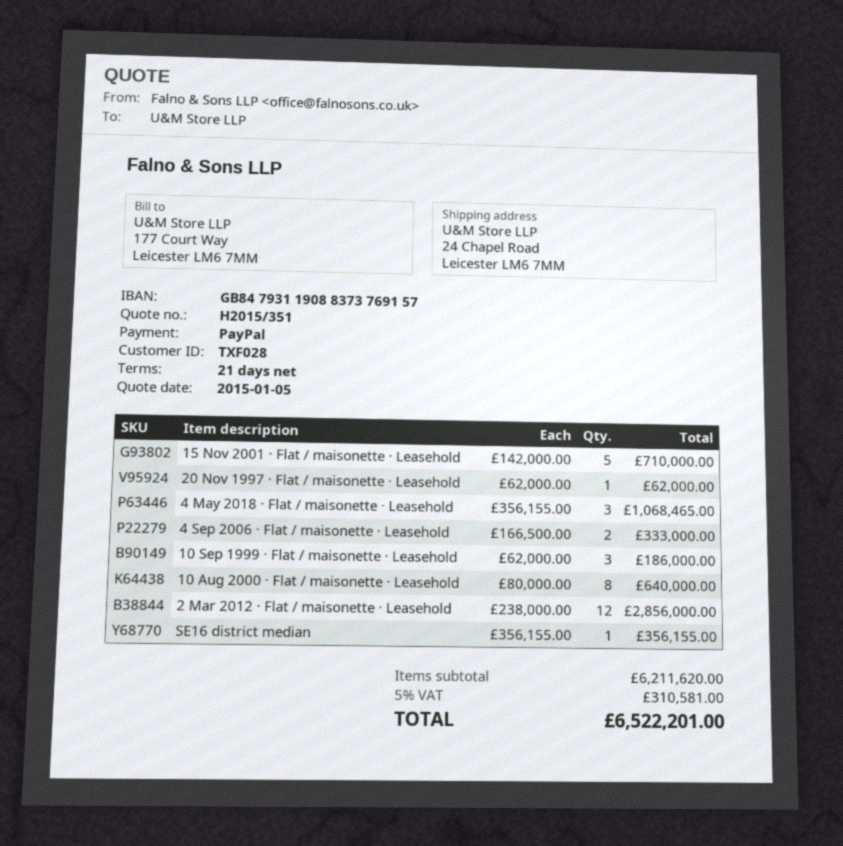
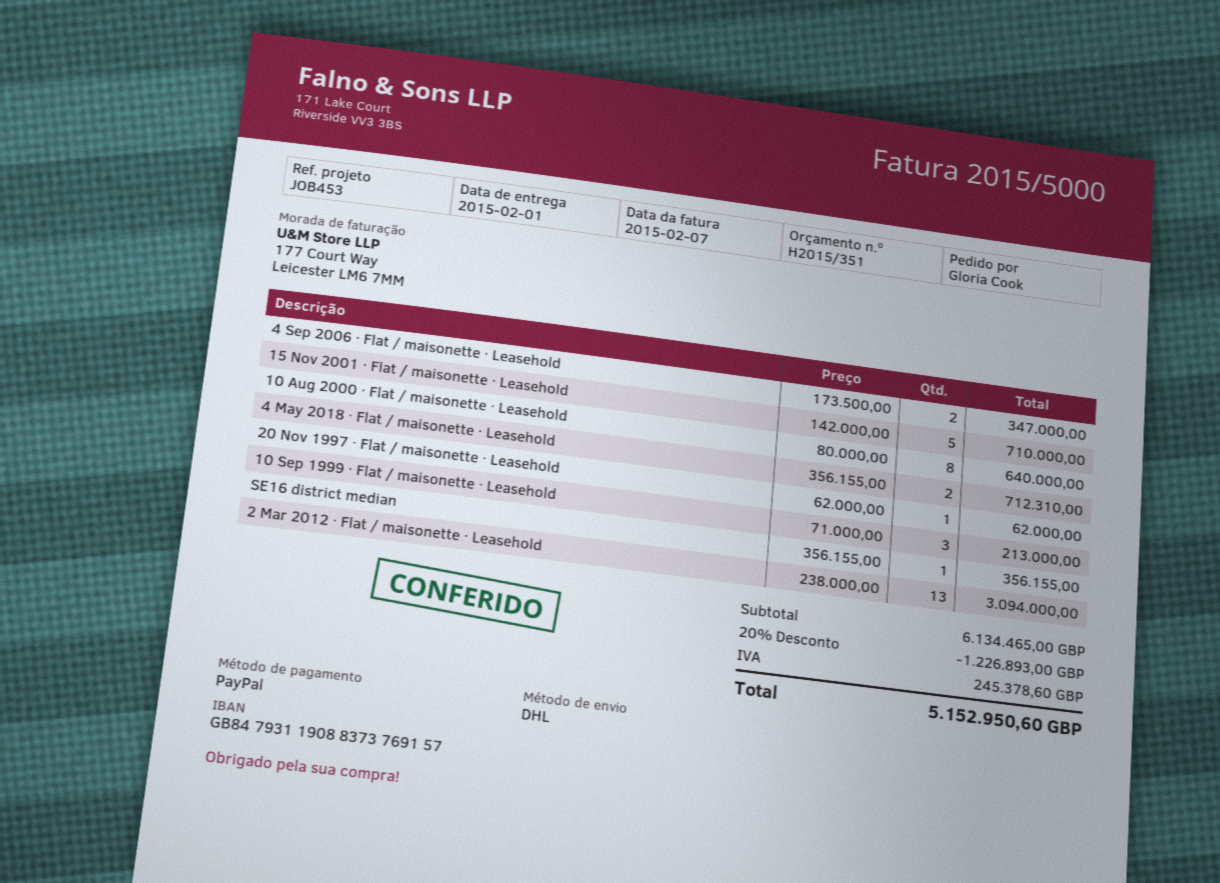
4 May 2018 · Flat / maisonette · Leasehold: 3 x 356155.00 = 1068465.00 -> 2 x 356155.00 = 712310.00
4 Sep 2006 · Flat / maisonette · Leasehold: 2 x 166500.00 = 333000.00 -> 2 x 173500.00 = 347000.00
10 Sep 1999 · Flat / maisonette · Leasehold: 3 x 62000.00 = 186000.00 -> 3 x 71000.00 = 213000.00
2 Mar 2012 · Flat / maisonette · Leasehold: 12 x 238000.00 = 2856000.00 -> 13 x 238000.00 = 3094000.00
subtotal: 6211620.00 -> 6134465.00
discount: none -> 20% = 1226893.00
tax: 310581.00 -> 245378.60
total: 6522201.00 -> 5152950.60

